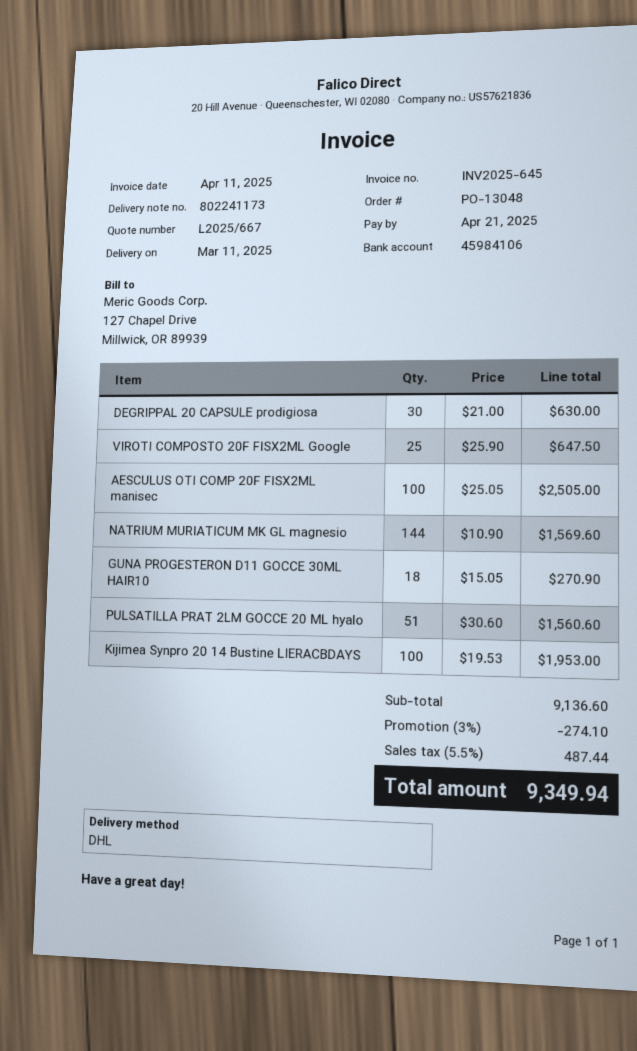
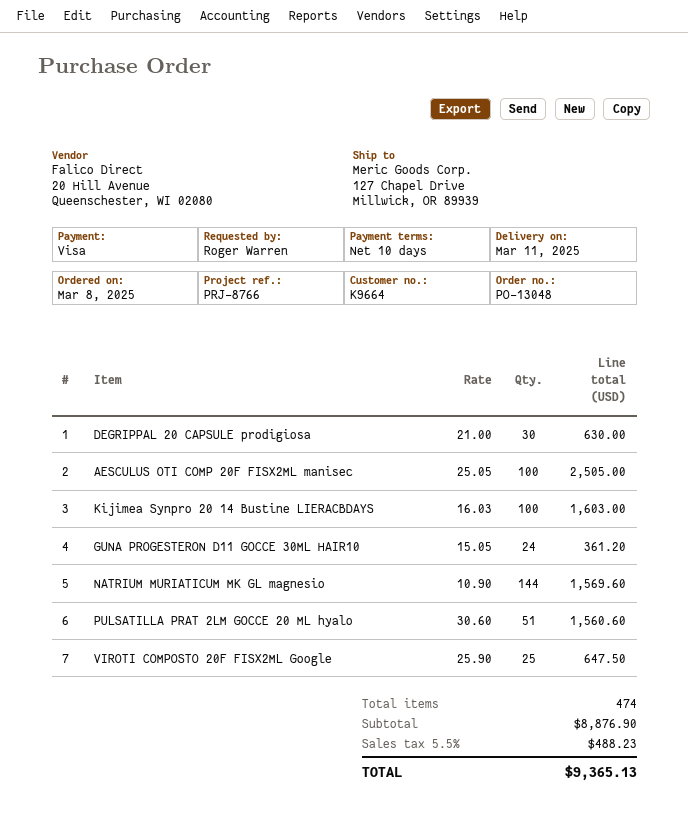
GUNA PROGESTERON D11 GOCCE 30ML HAIR10: 18 x 15.05 = 270.90 -> 24 x 15.05 = 361.20
Kijimea Synpro 20 14 Bustine LIERACBDAYS: 100 x 19.53 = 1953.00 -> 100 x 16.03 = 1603.00
subtotal: 9136.60 -> 8876.90
discount: 3% = 274.10 -> none
tax: 5.5% = 487.44 -> 5.5% = 488.23
total: 9349.94 -> 9365.13

